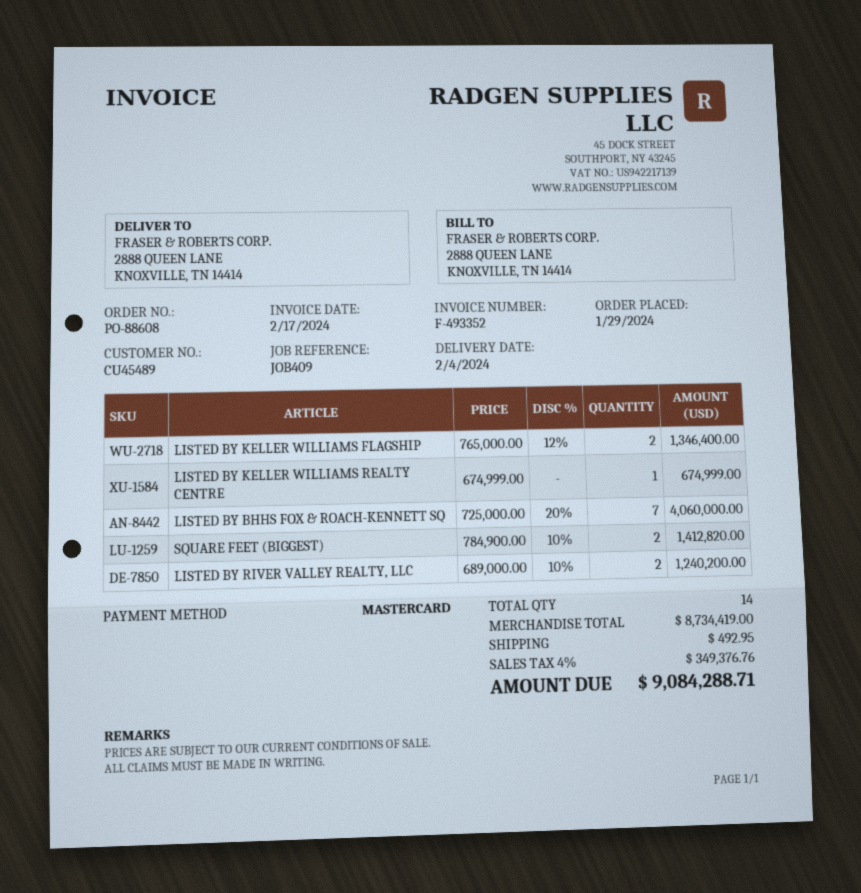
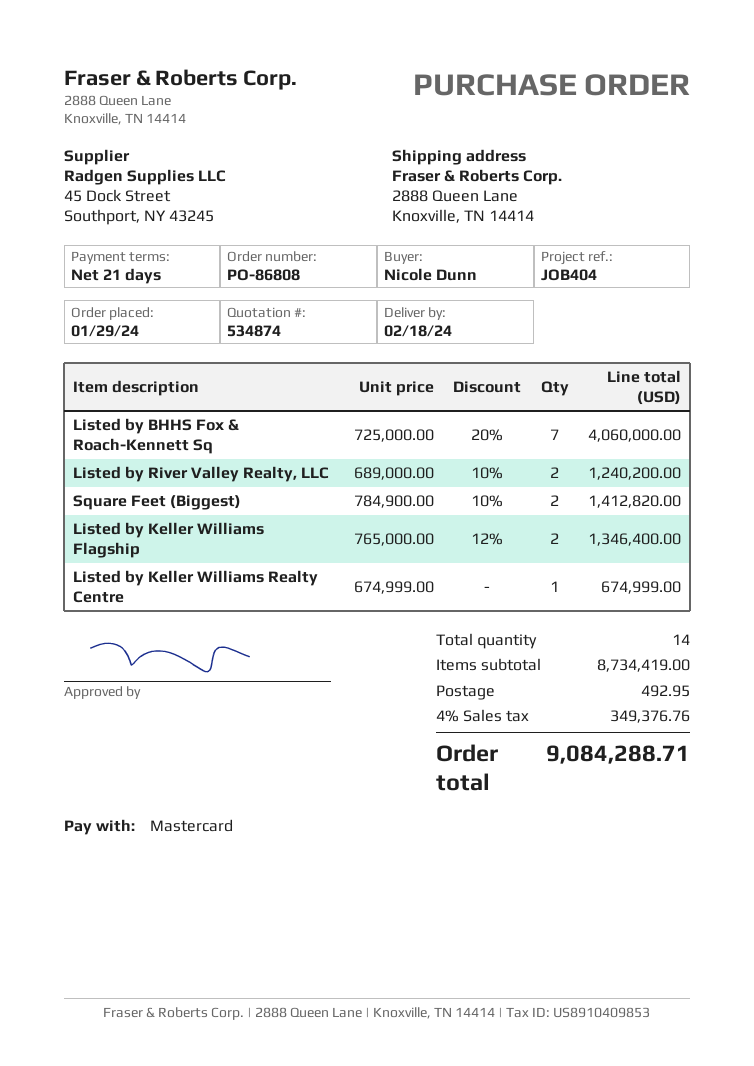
order number: PO-88608 -> PO-86808
delivery date: 2024-02-04 -> 2024-02-18
reference: JOB409 -> JOB404

